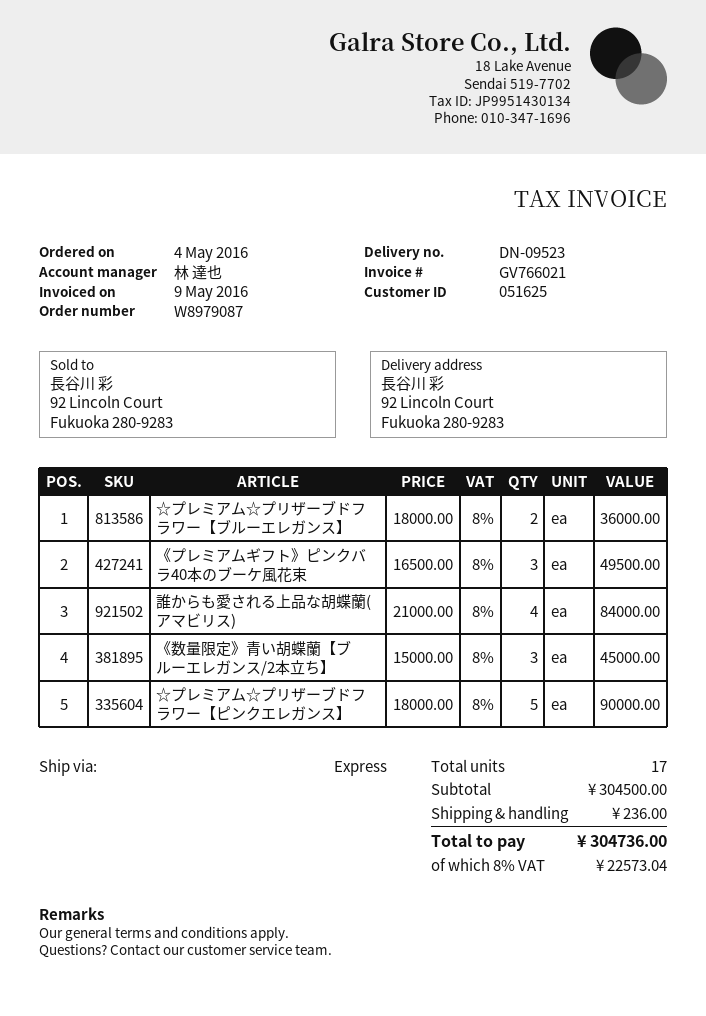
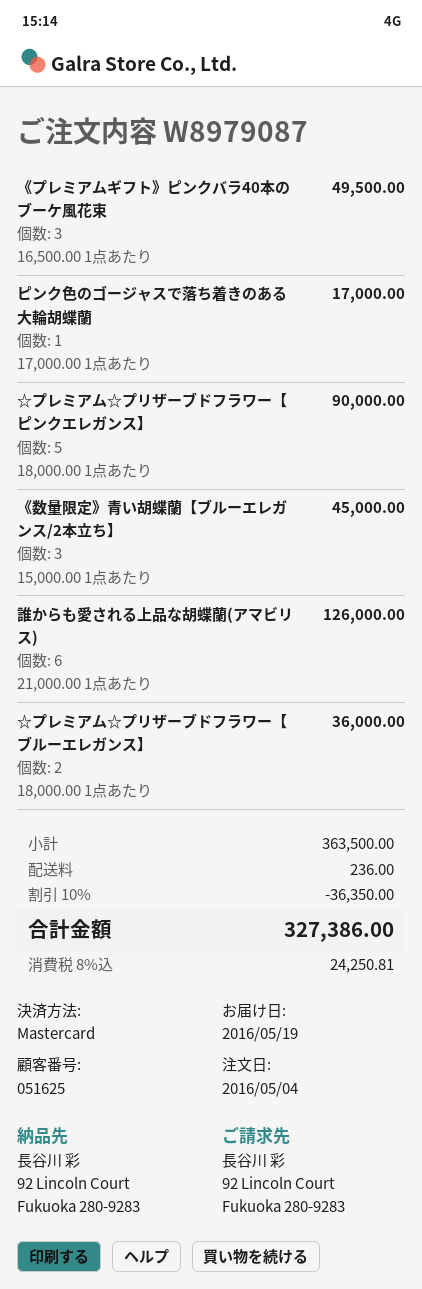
誰からも愛される上品な胡蝶蘭(アマビリス): 4 x 21000.00 = 84000.00 -> 6 x 21000.00 = 126000.00
ピンク色のゴージャスで落ち着きのある大輪胡蝶蘭: none -> 1 x 17000.00 = 17000.00
subtotal: 304500.00 -> 363500.00
discount: none -> 10% = 36350.00
tax: 8% = 22573.04 -> 8% = 24250.81
total: 304736.00 -> 327386.00

